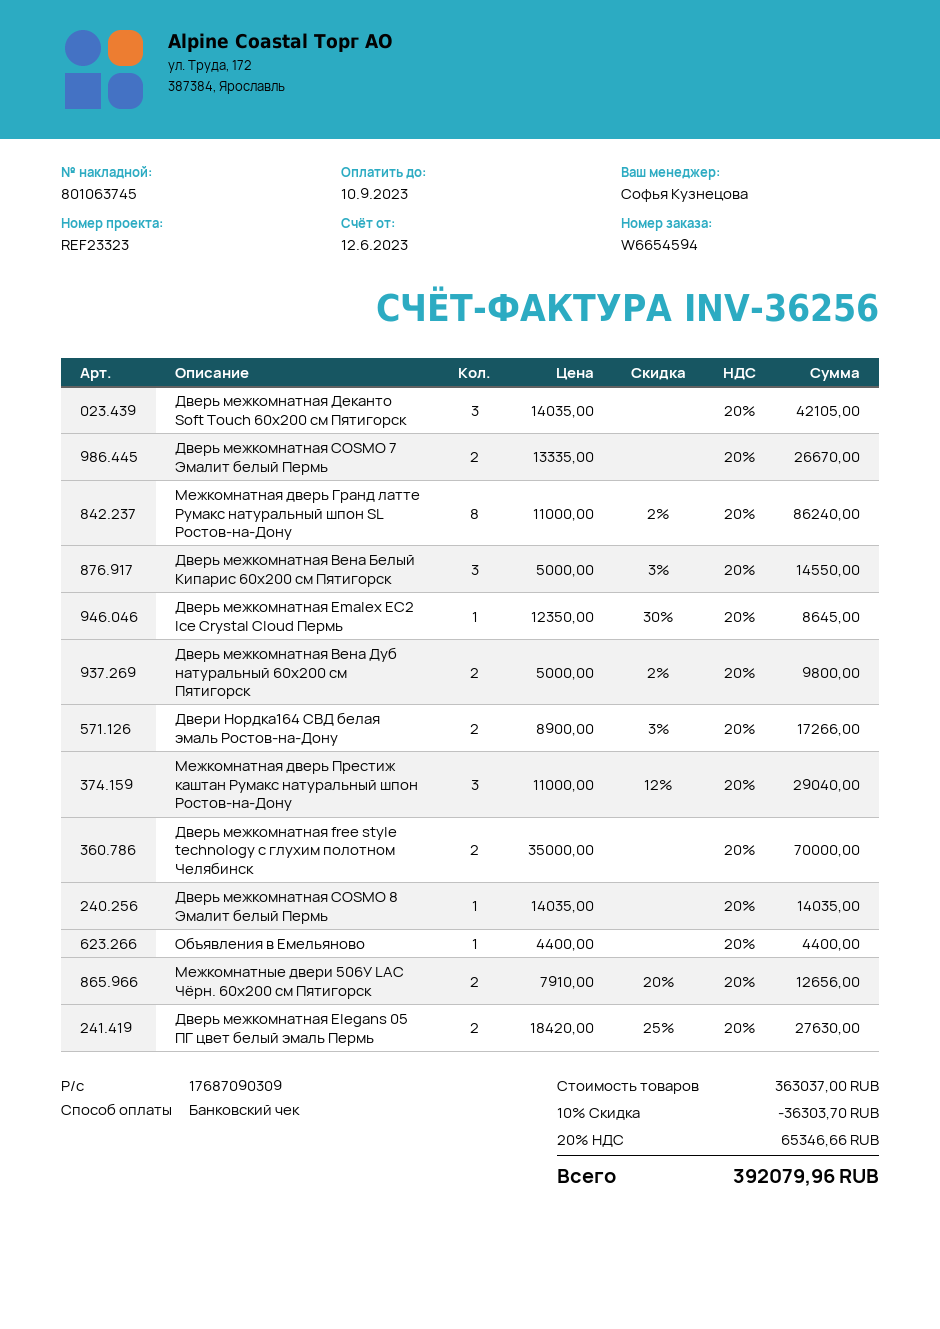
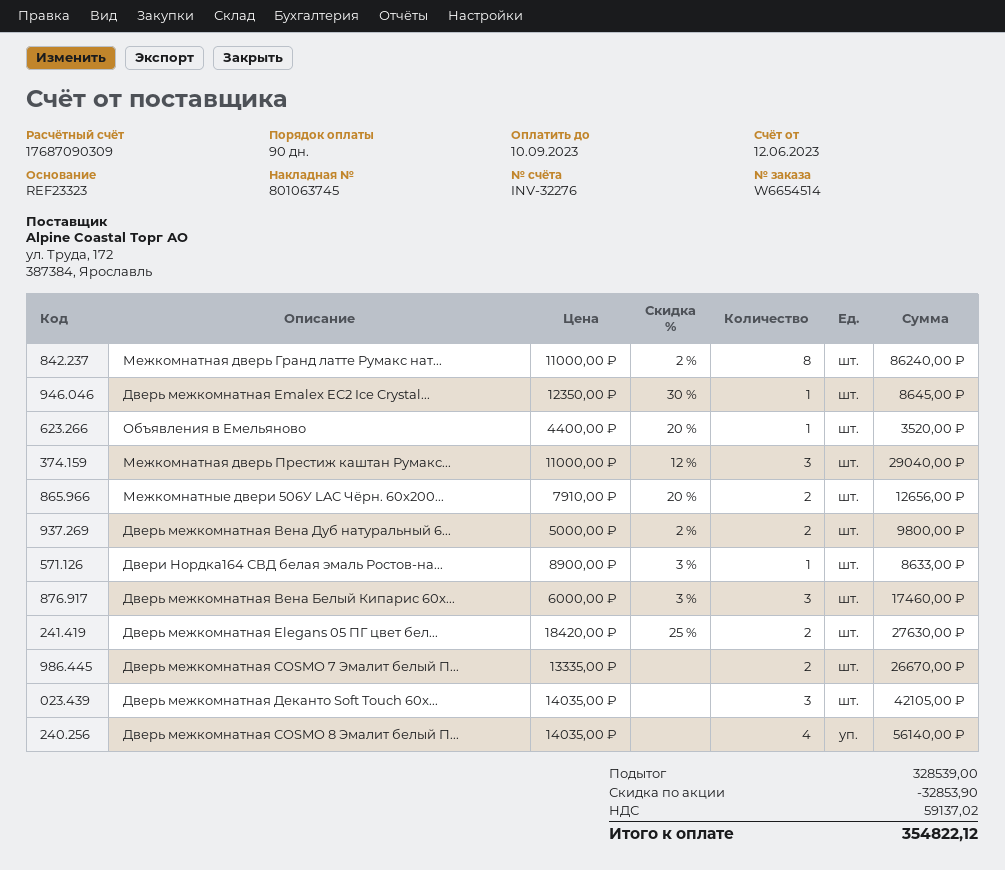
order number: W6654594 -> W6654514
invoice number: INV-36256 -> INV-32276
Дверь межкомнатная Вена Белый Кипарис 60x200 см Пятигорск: 3 x 5000.00 - 3% = 14550.00 -> 3 x 6000.00 - 3% = 17460.00
Двери Нордка164 СВД белая эмаль Ростов-на-Дону: 2 x 8900.00 - 3% = 17266.00 -> 1 x 8900.00 - 3% = 8633.00
Дверь межкомнатная free style technology с глухим полотном Челябинск: 2 x 35000.00 = 70000.00 -> none
Дверь межкомнатная COSMO 8 Эмалит белый Пермь: 1 x 14035.00 = 14035.00 -> 4 x 14035.00 = 56140.00
Объявления в Емельяново: 1 x 4400.00 = 4400.00 -> 1 x 4400.00 - 20% = 3520.00
subtotal: 363037.00 -> 328539.00
discount: 36303.70 -> 32853.90
tax: 65346.66 -> 59137.02
total: 392079.96 -> 354822.12

